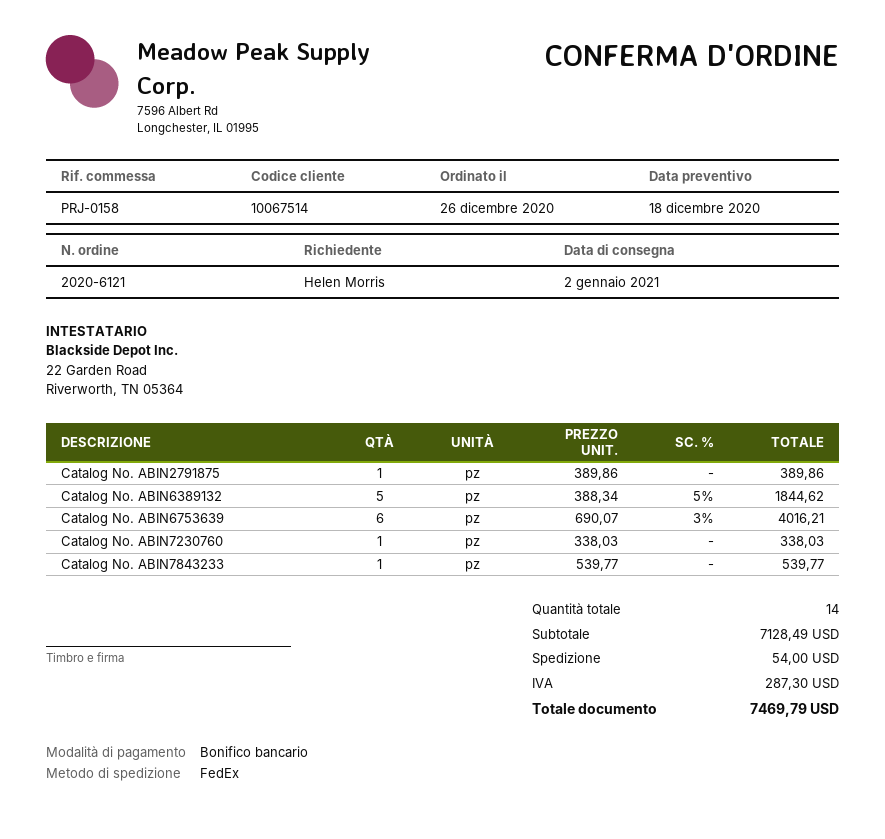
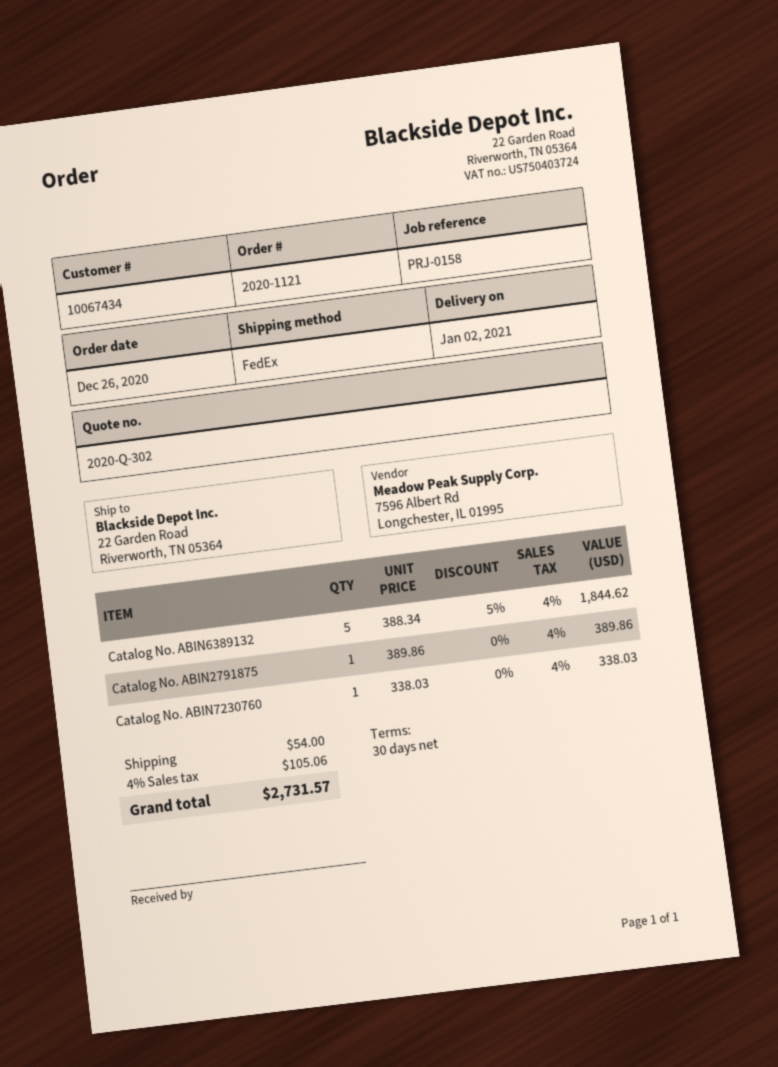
order number: 2020-6121 -> 2020-1121
customer number: 10067514 -> 10067434
Catalog No. ABIN6753639: 6 x 690.07 - 3% = 4016.21 -> none
Catalog No. ABIN7843233: 1 x 539.77 = 539.77 -> none
tax: 287.30 -> 105.06
total: 7469.79 -> 2731.57

